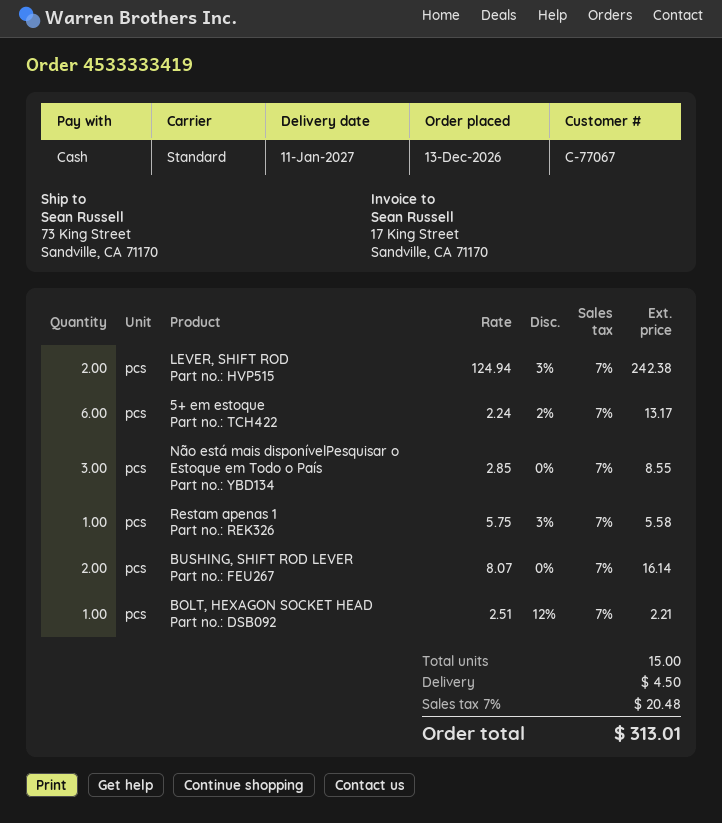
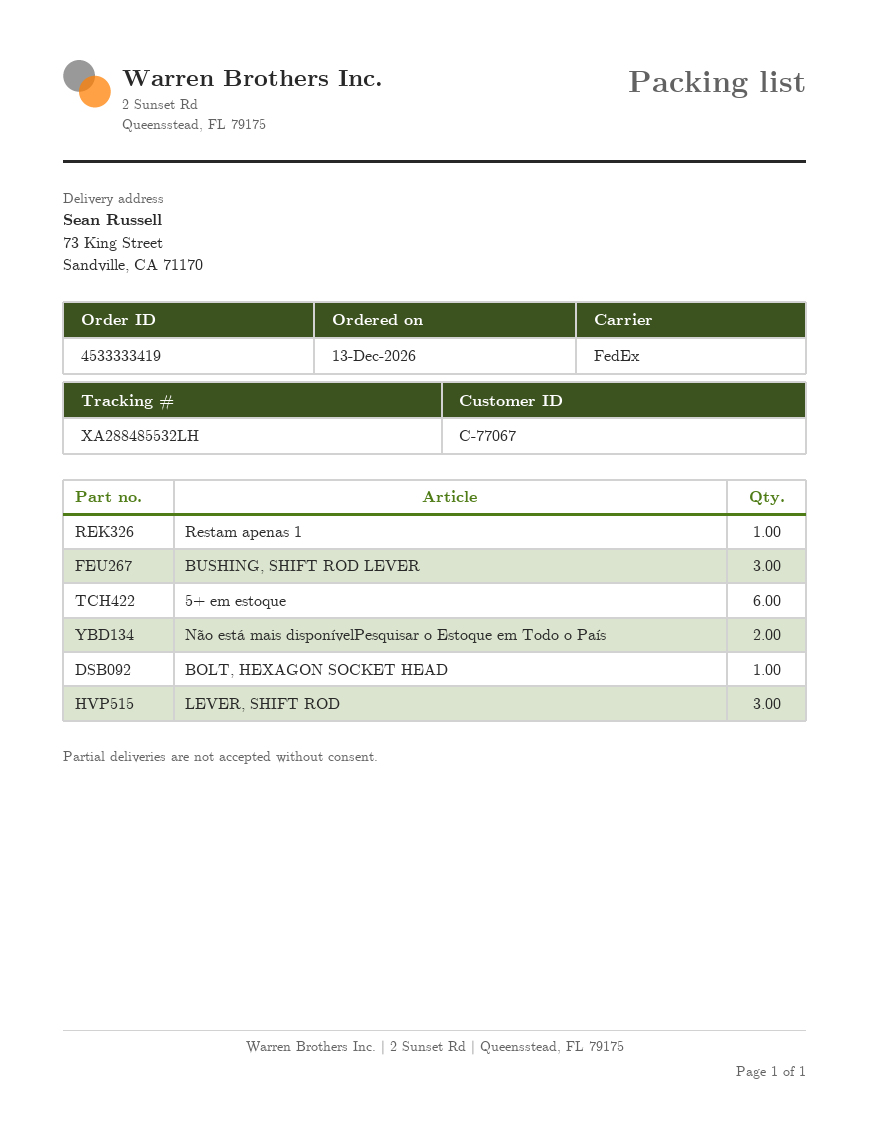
shipping method: standard -> FedEx
LEVER, SHIFT ROD: 2 -> 3
Não está mais disponívelPesquisar o Estoque em Todo o País: 3 -> 2
BUSHING, SHIFT ROD LEVER: 2 -> 3

